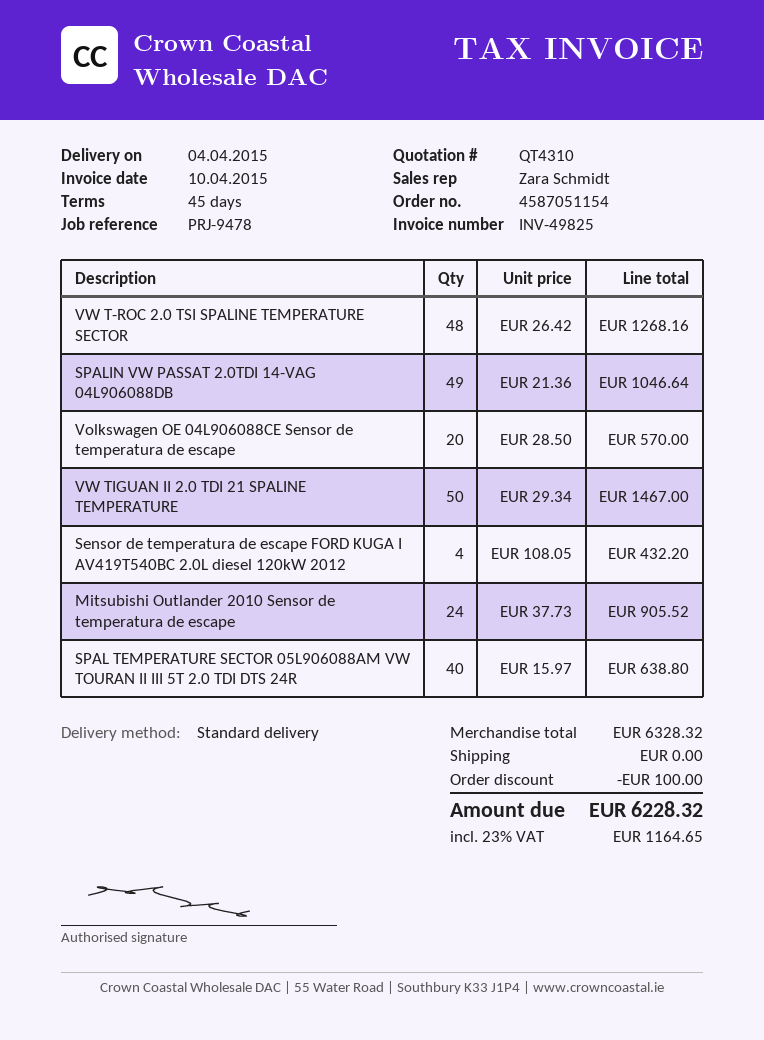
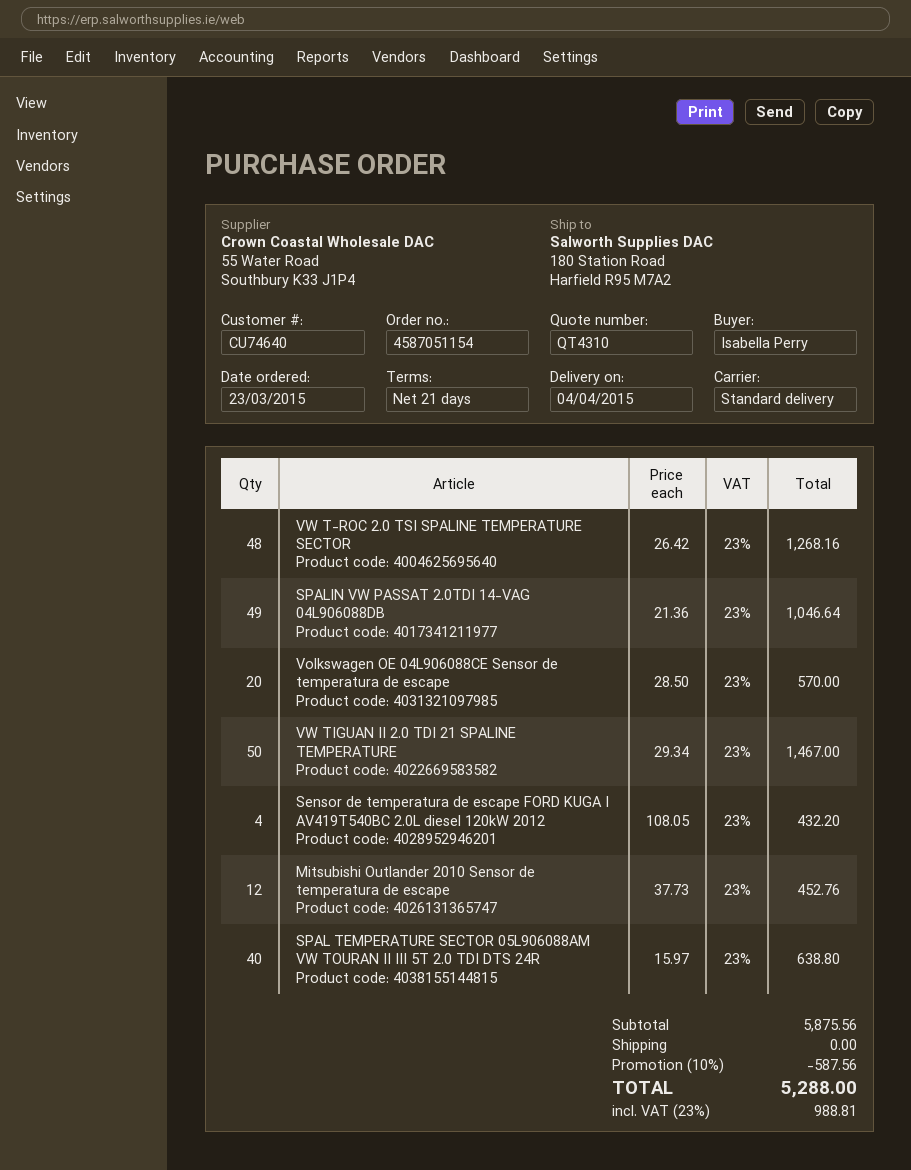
payment terms: 45 days -> 21 days
Mitsubishi Outlander 2010 Sensor de temperatura de escape: 24 x 37.73 = 905.52 -> 12 x 37.73 = 452.76
subtotal: 6328.32 -> 5875.56
discount: 100.00 -> 587.56
tax: 23% = 1164.65 -> 23% = 988.81
total: 6228.32 -> 5288.00

